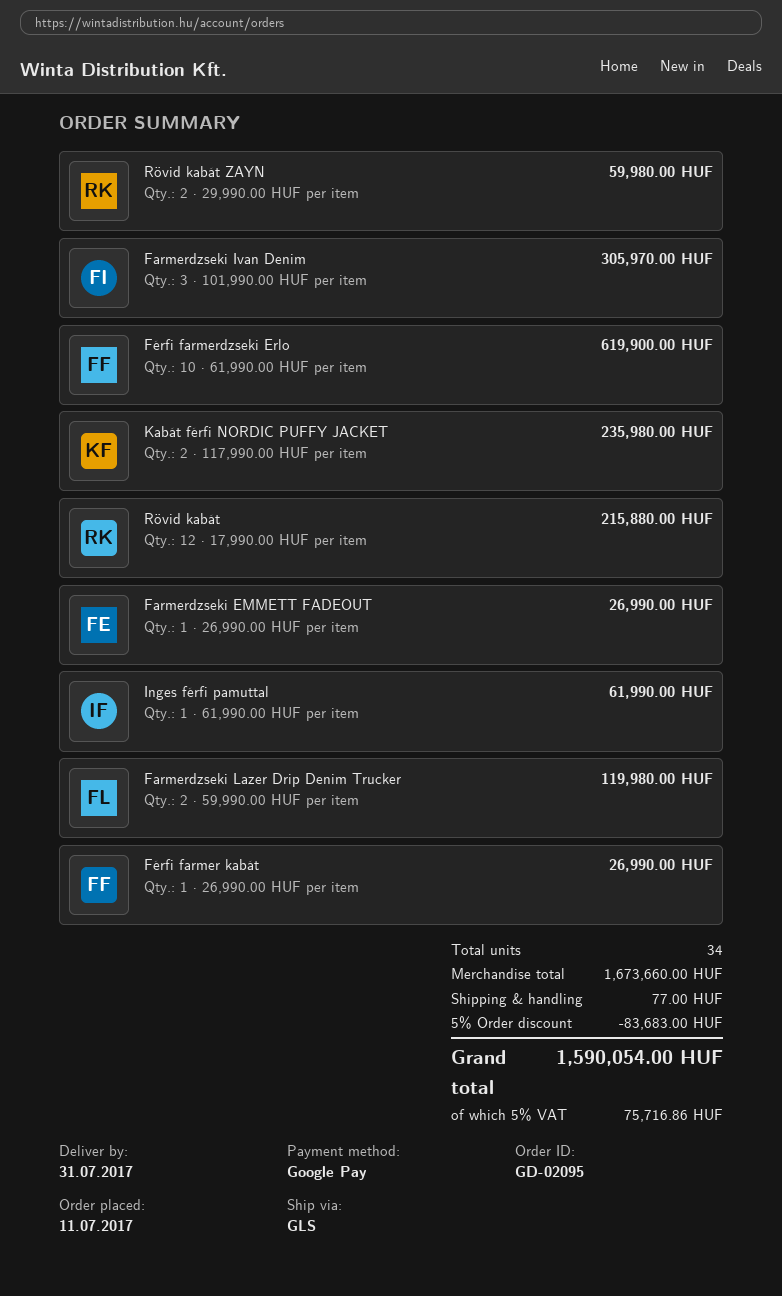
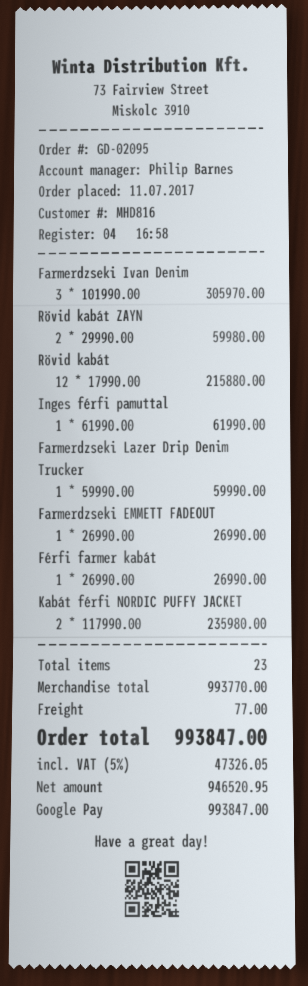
Férfi farmerdzseki Erlo: 10 x 61990.00 = 619900.00 -> none
Farmerdzseki Lazer Drip Denim Trucker: 2 x 59990.00 = 119980.00 -> 1 x 59990.00 = 59990.00
total quantity: 34 -> 23
subtotal: 1673660.00 -> 993770.00
discount: 5% = 83683.00 -> none
tax: 5% = 75716.86 -> 5% = 47326.05
total: 1590054.00 -> 993847.00

